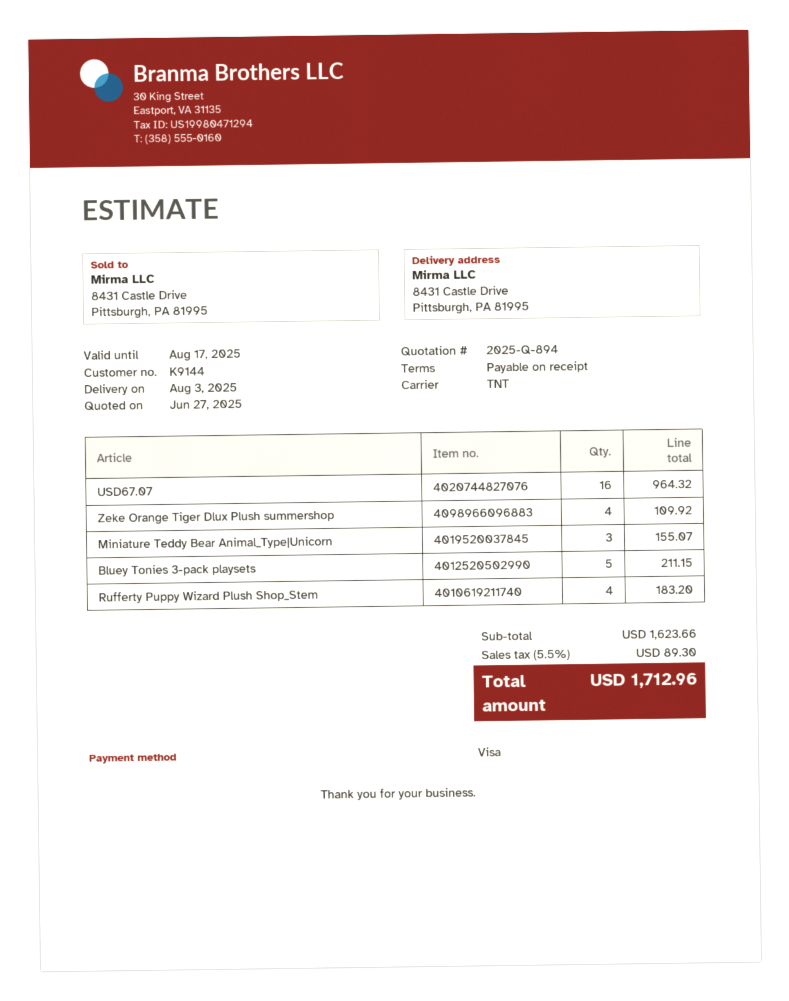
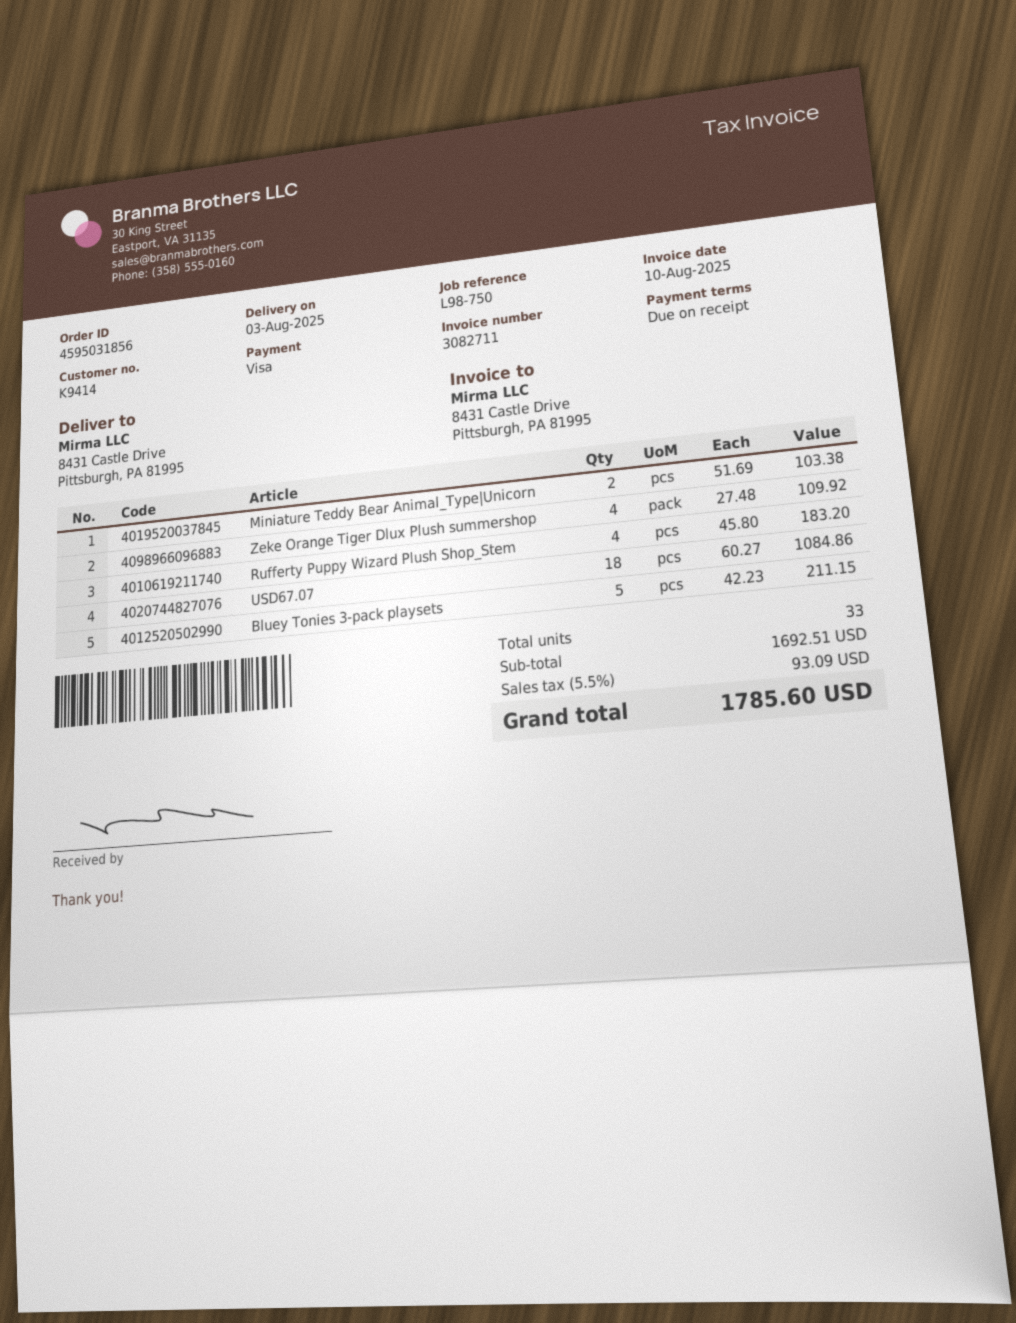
customer number: K9144 -> K9414
USD67.07: 16 for 964.32 -> 18 for 1084.86
Miniature Teddy Bear Animal_Type|Unicorn: 3 for 155.07 -> 2 for 103.38
subtotal: 1623.66 -> 1692.51
tax: 5.5% = 89.30 -> 5.5% = 93.09
total: 1712.96 -> 1785.60

